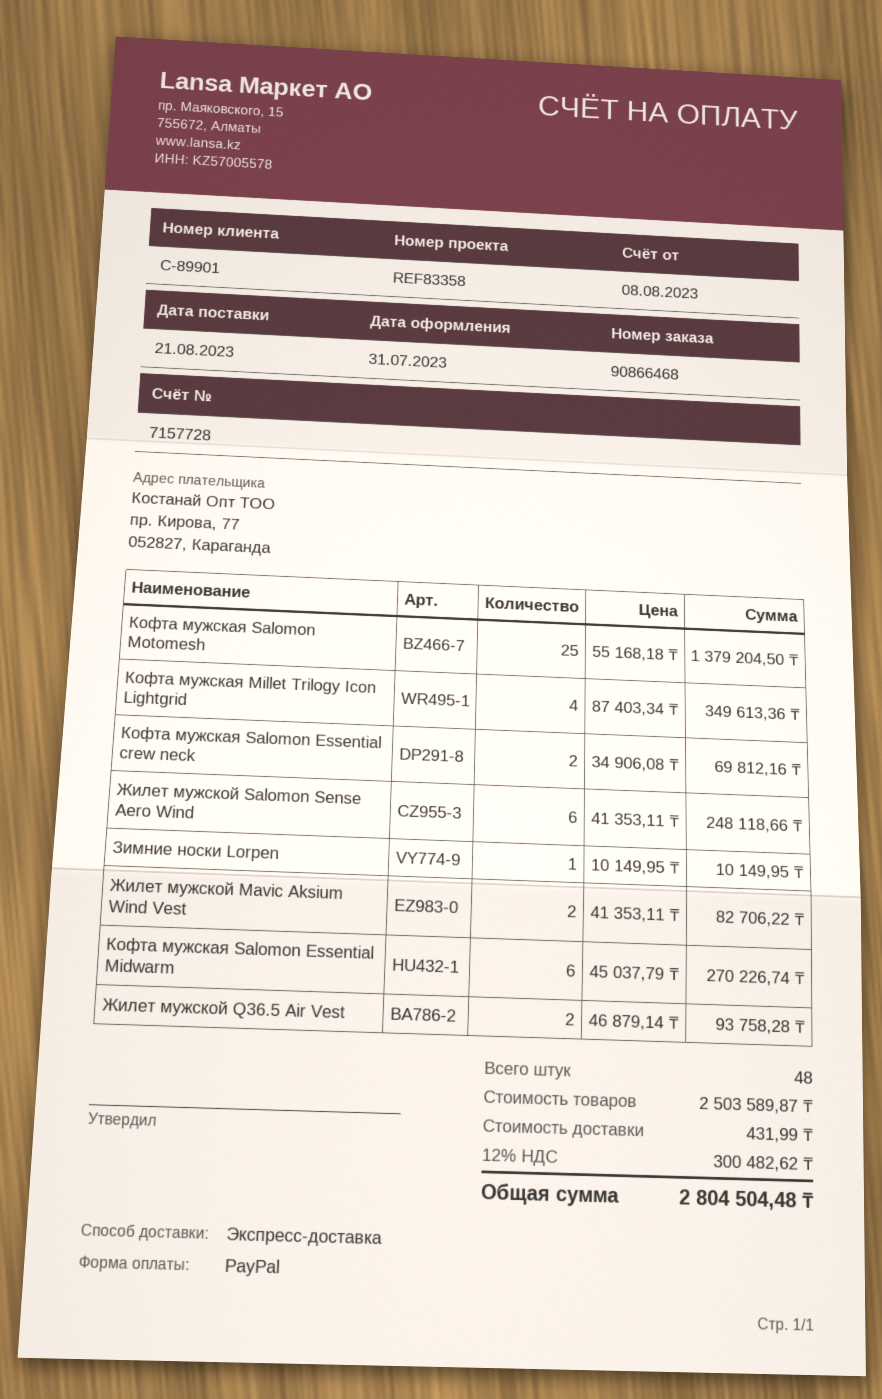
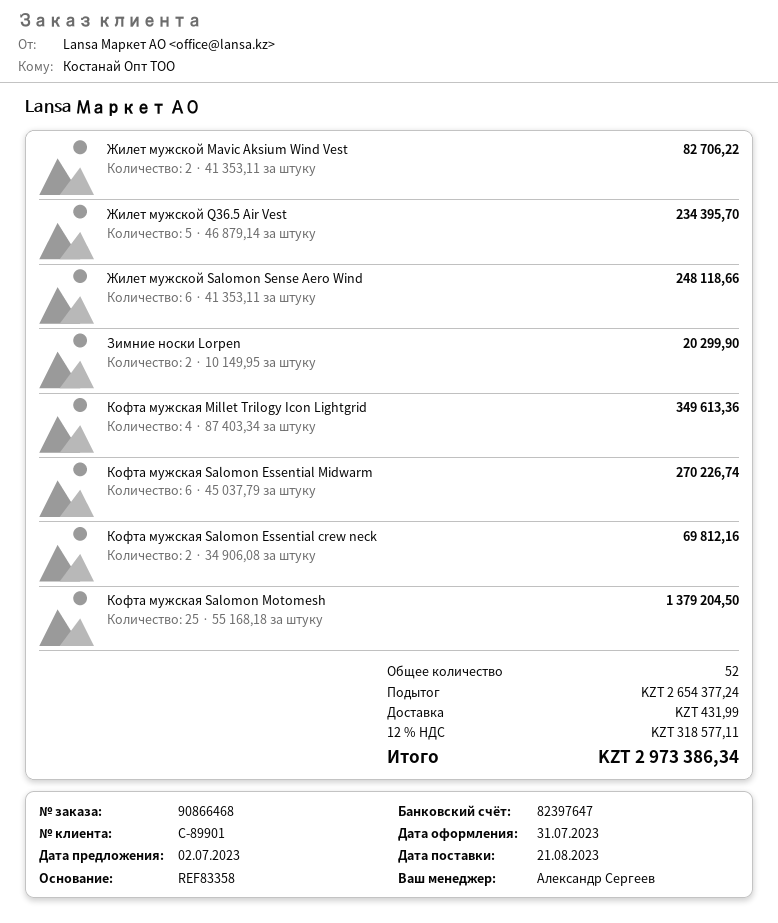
Зимние носки Lorpen: 1 x 10149.95 = 10149.95 -> 2 x 10149.95 = 20299.90
Жилет мужской Q36.5 Air Vest: 2 x 46879.14 = 93758.28 -> 5 x 46879.14 = 234395.70
total quantity: 48 -> 52
subtotal: 2503589.87 -> 2654377.24
tax: 12% = 300482.62 -> 12% = 318577.11
total: 2804504.48 -> 2973386.34

